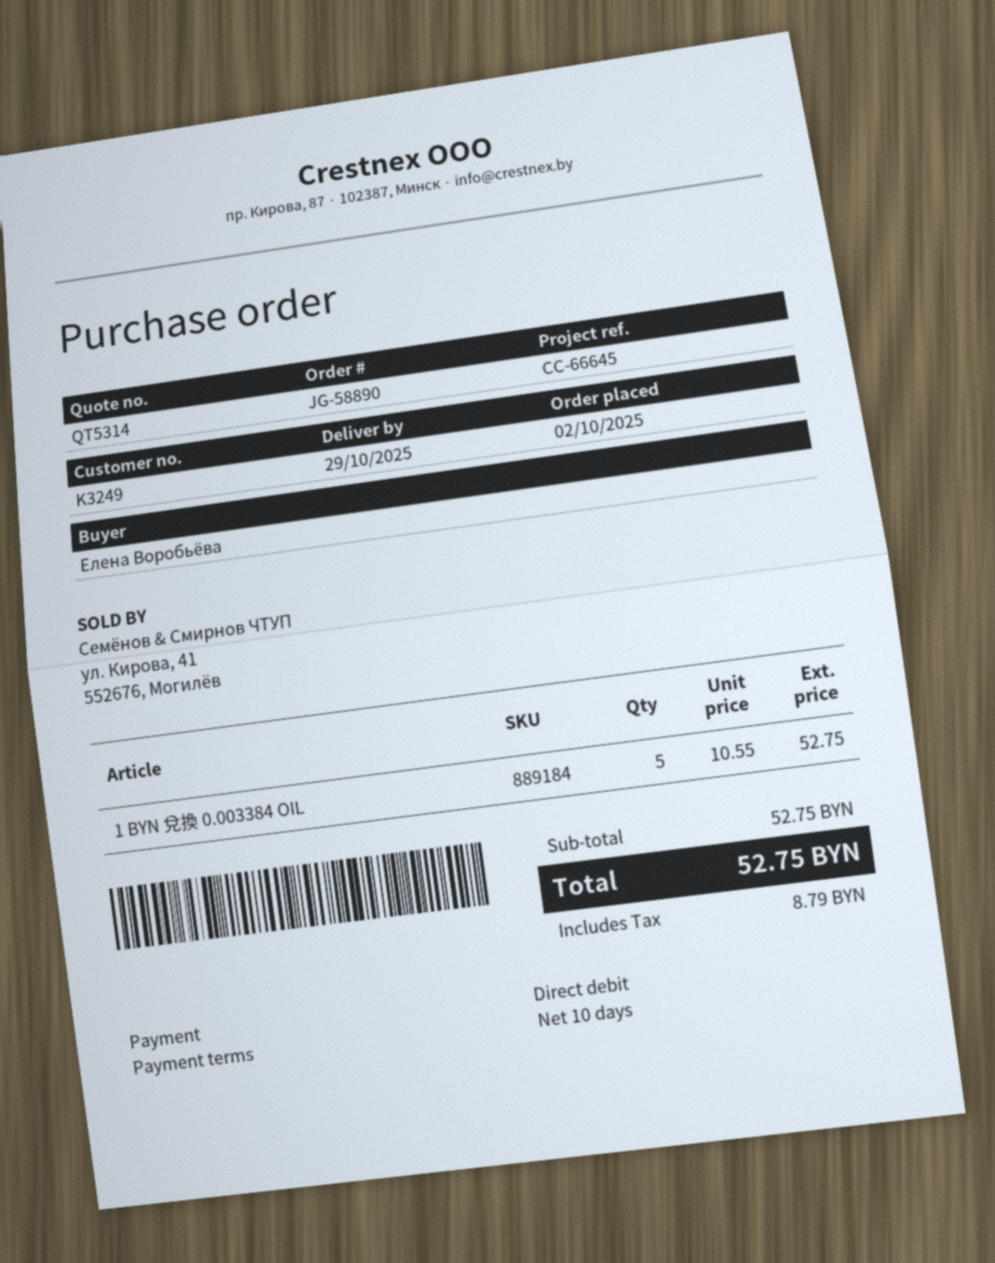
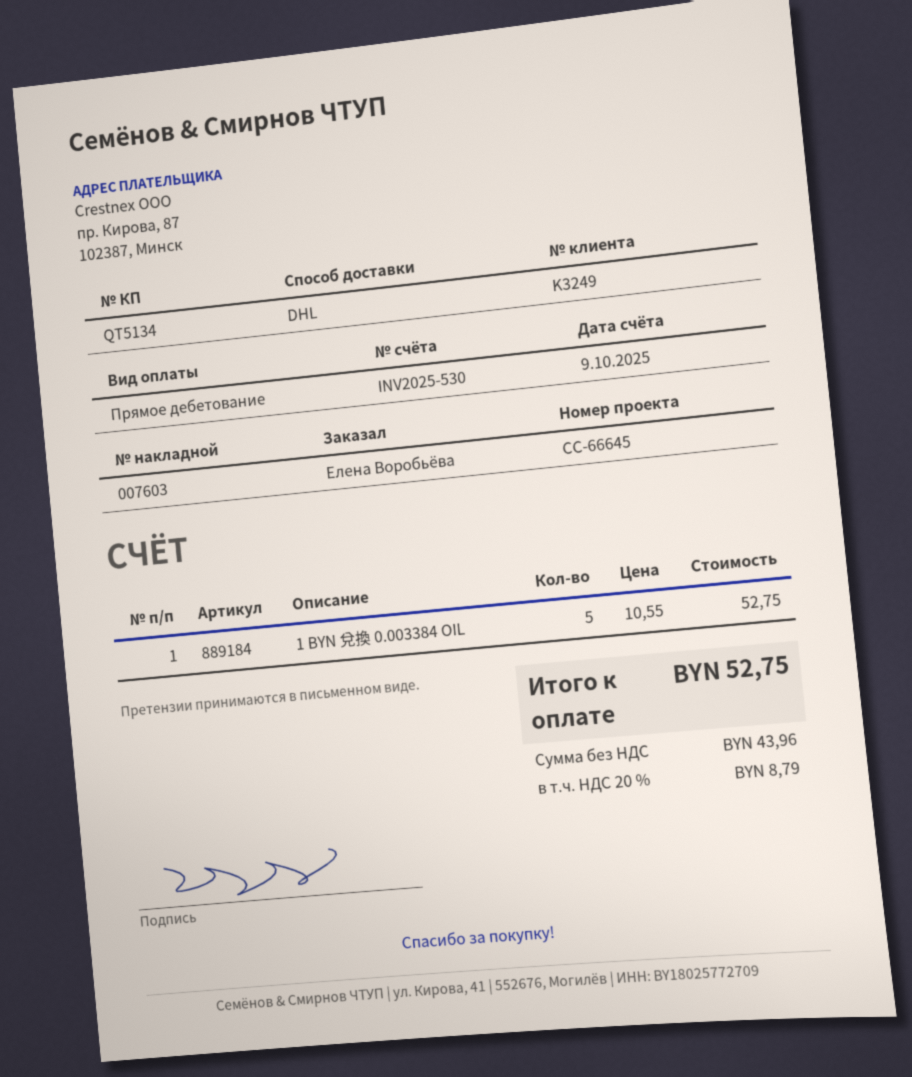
quote number: QT5314 -> QT5134

